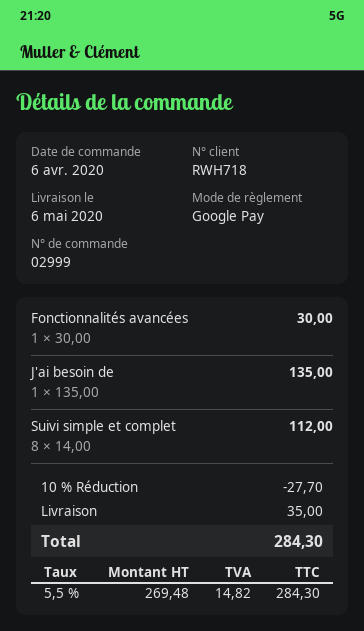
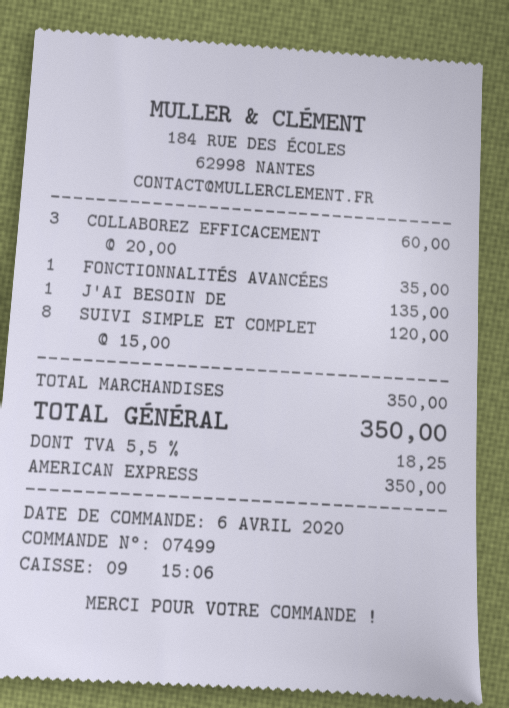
order number: 02999 -> 07499
payment method: Google Pay -> American Express
Fonctionnalités avancées: 1 x 30.00 = 30.00 -> 1 x 35.00 = 35.00
Suivi simple et complet: 8 x 14.00 = 112.00 -> 8 x 15.00 = 120.00
COLLABOREZ EFFICACEMENT: none -> 3 x 20.00 = 60.00
discount: 10% = 27.70 -> none
shipping: 35.00 -> none
tax: 5.5% = 14.82 -> 5.5% = 18.25
total: 284.30 -> 350.00

